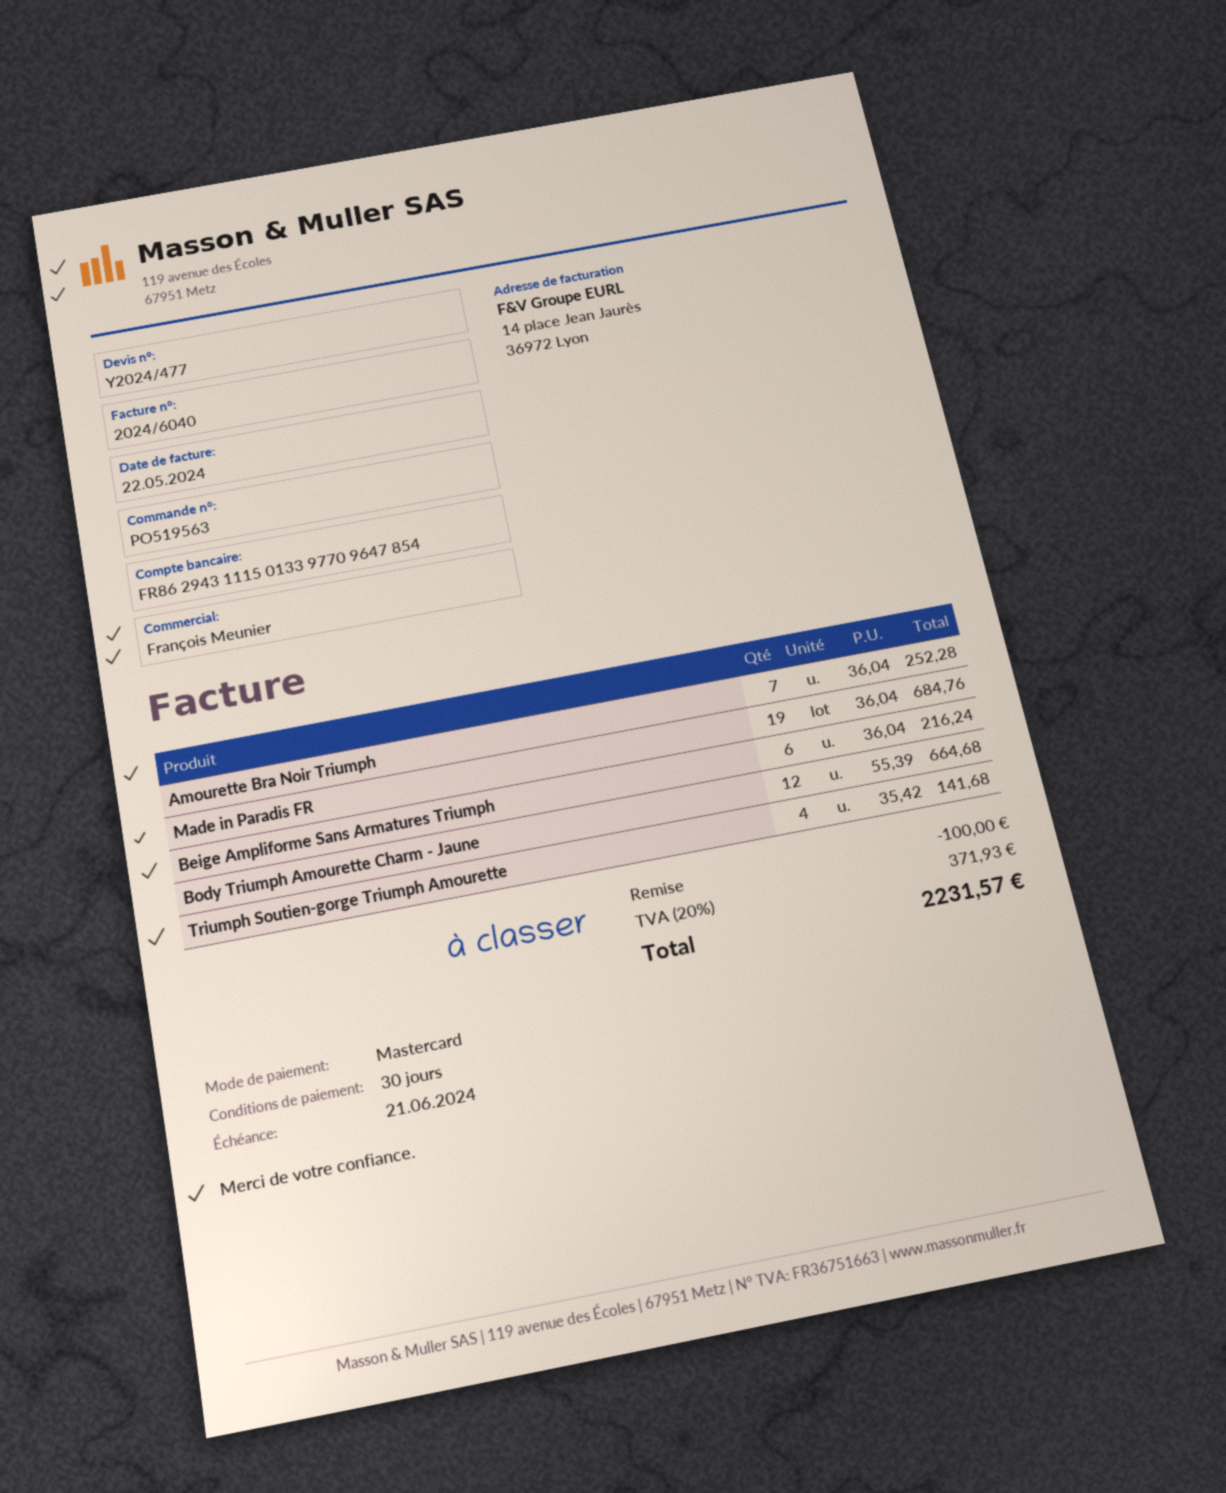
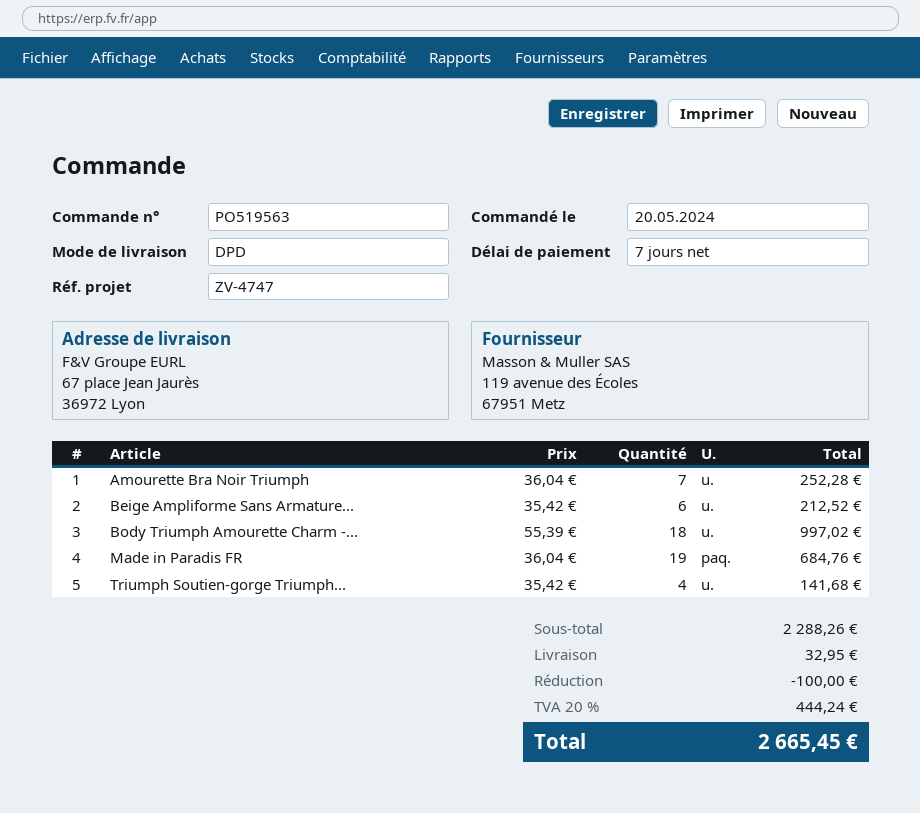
payment terms: 30 days -> 7 days
Beige Ampliforme Sans Armatures Triumph: 6 x 36.04 = 216.24 -> 6 x 35.42 = 212.52
Body Triumph Amourette Charm - Jaune: 12 x 55.39 = 664.68 -> 18 x 55.39 = 997.02
shipping: none -> 32.95
tax: 20% = 371.93 -> 20% = 444.24
total: 2231.57 -> 2665.45

